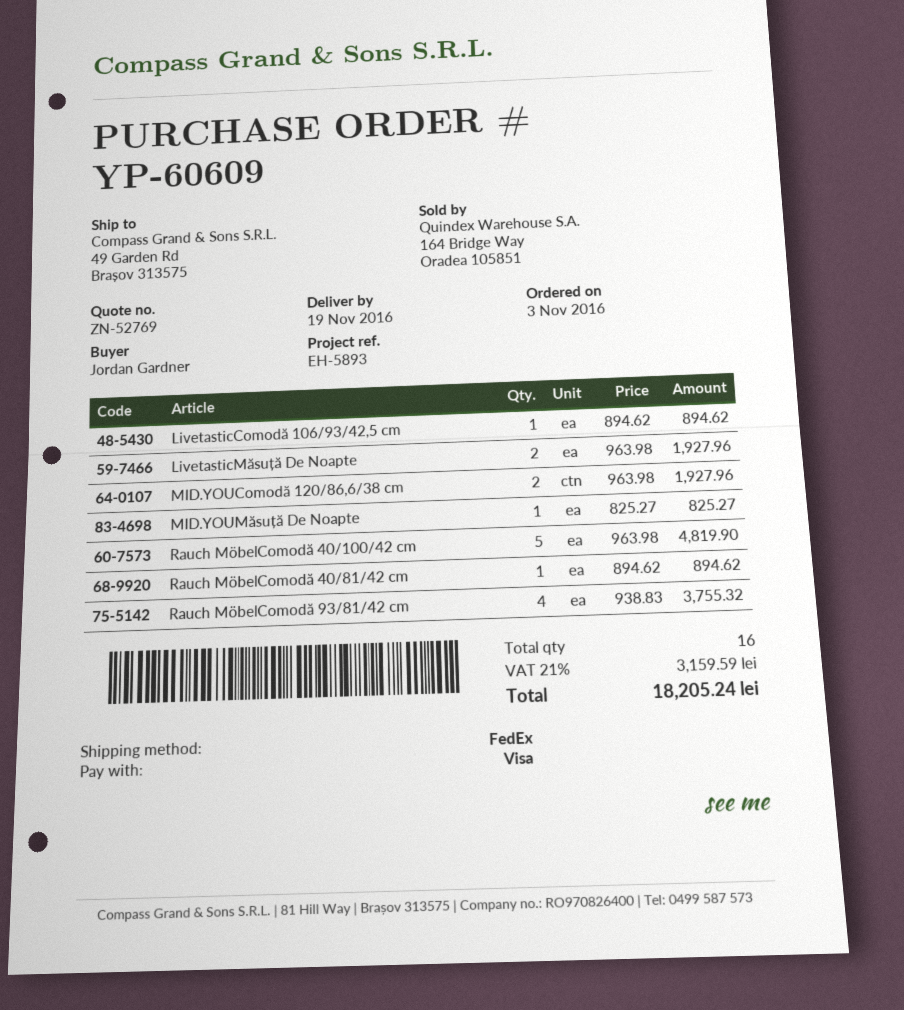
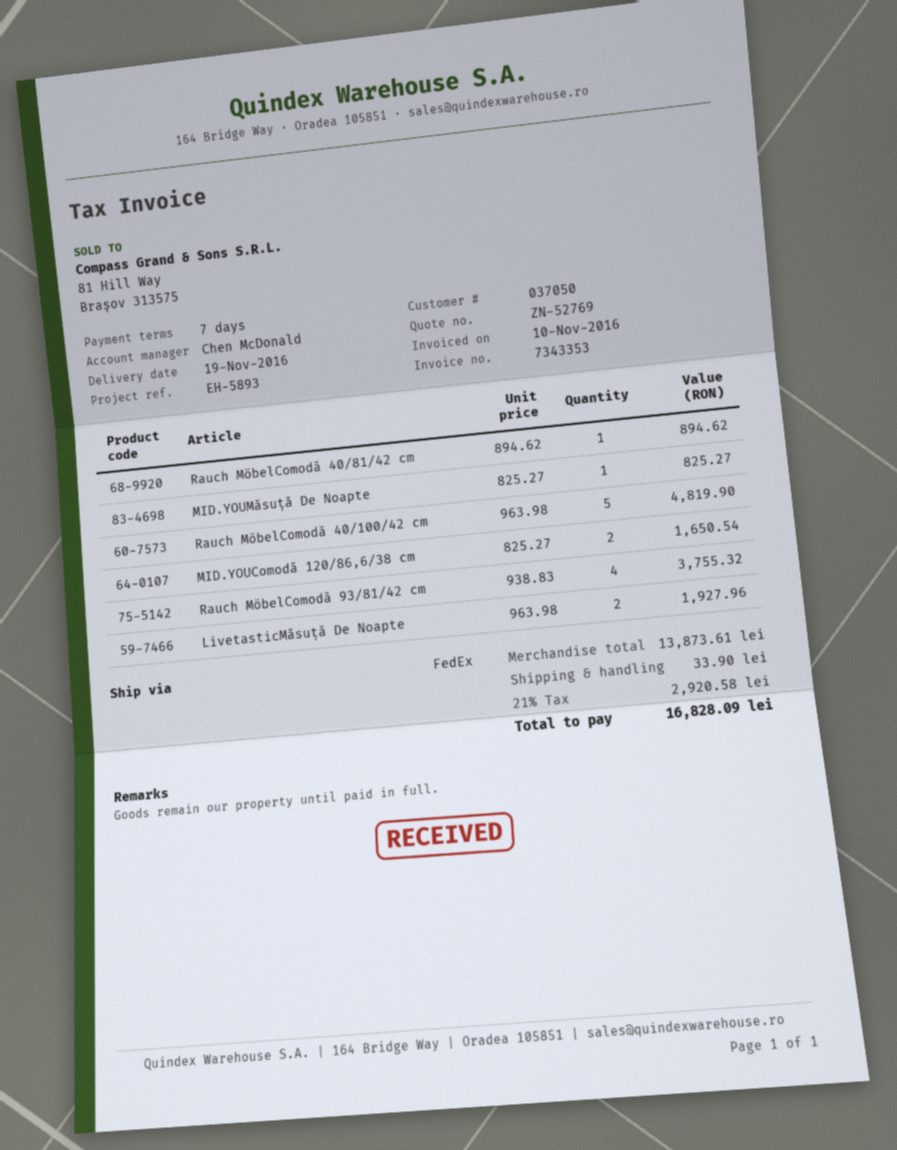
LivetasticComodă 106/93/42,5 cm: 1 x 894.62 = 894.62 -> none
MID.YOUComodă 120/86,6/38 cm: 2 x 963.98 = 1927.96 -> 2 x 825.27 = 1650.54
shipping: none -> 33.90
tax: 21% = 3159.59 -> 21% = 2920.58
total: 18205.24 -> 16828.09

